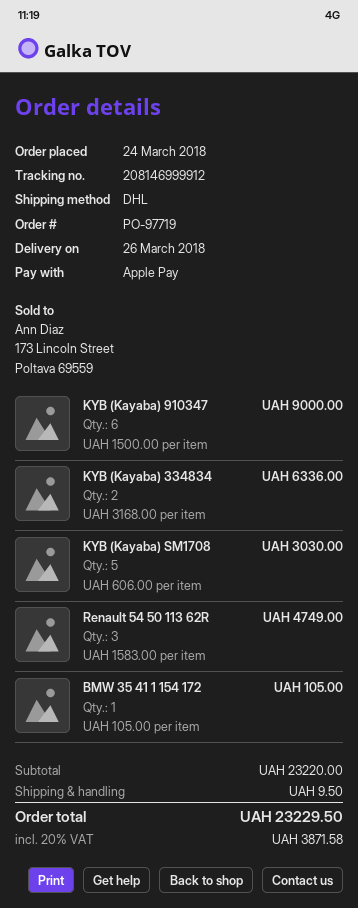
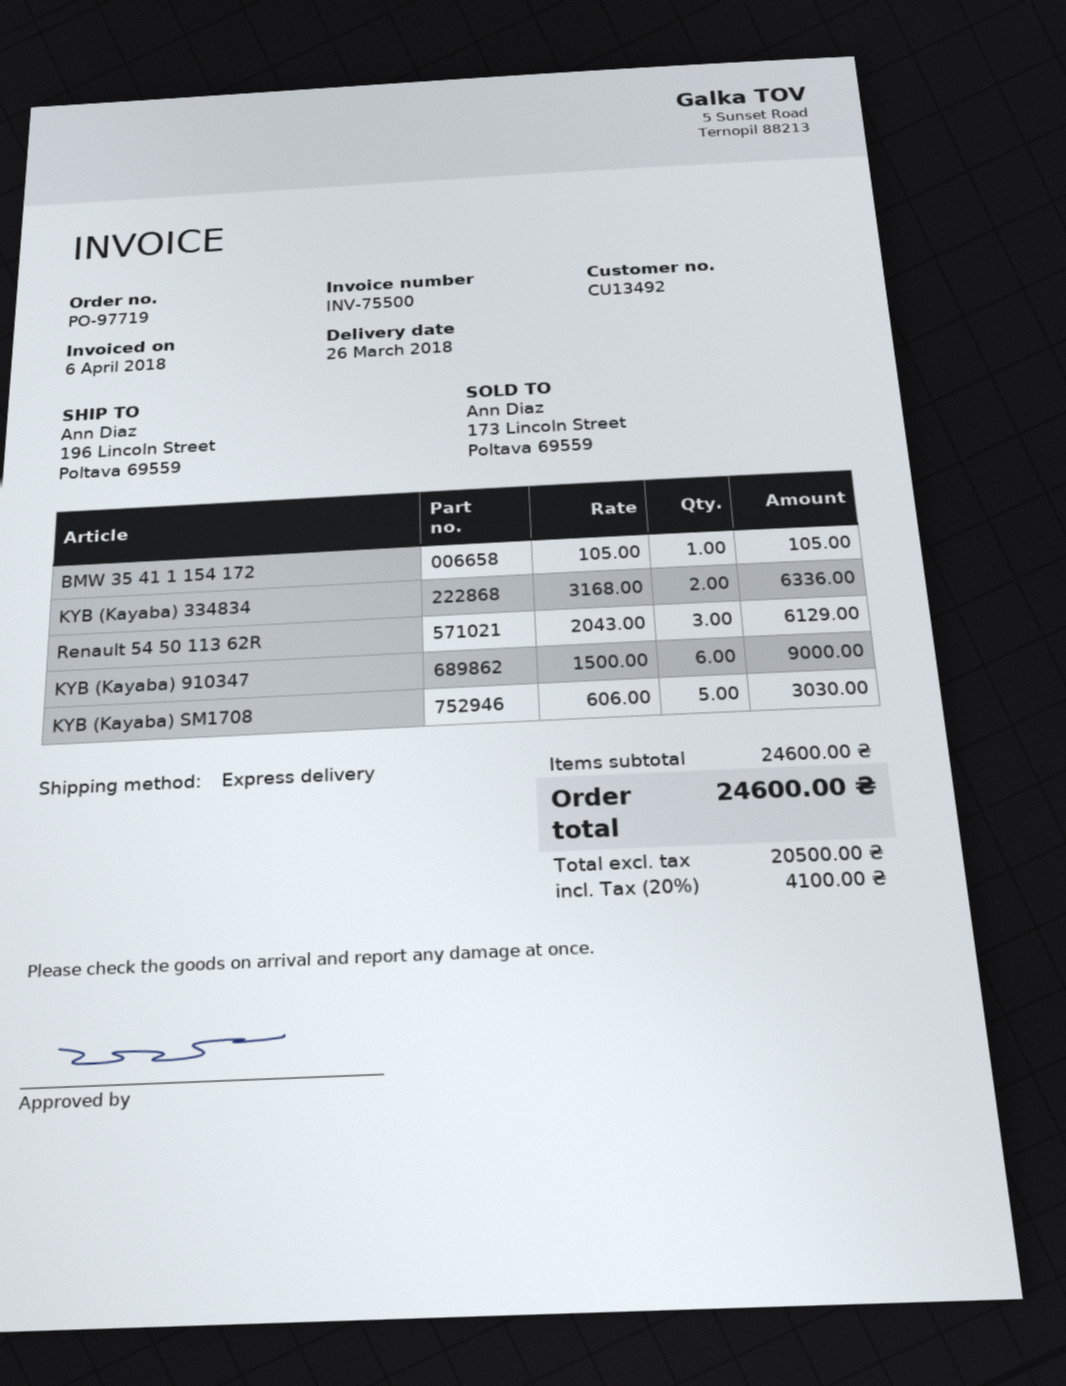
shipping method: DHL -> express
Renault 54 50 113 62R: 3 x 1583.00 = 4749.00 -> 3 x 2043.00 = 6129.00
subtotal: 23220.00 -> 24600.00
shipping: 9.50 -> none
tax: 20% = 3871.58 -> 20% = 4100.00
total: 23229.50 -> 24600.00

